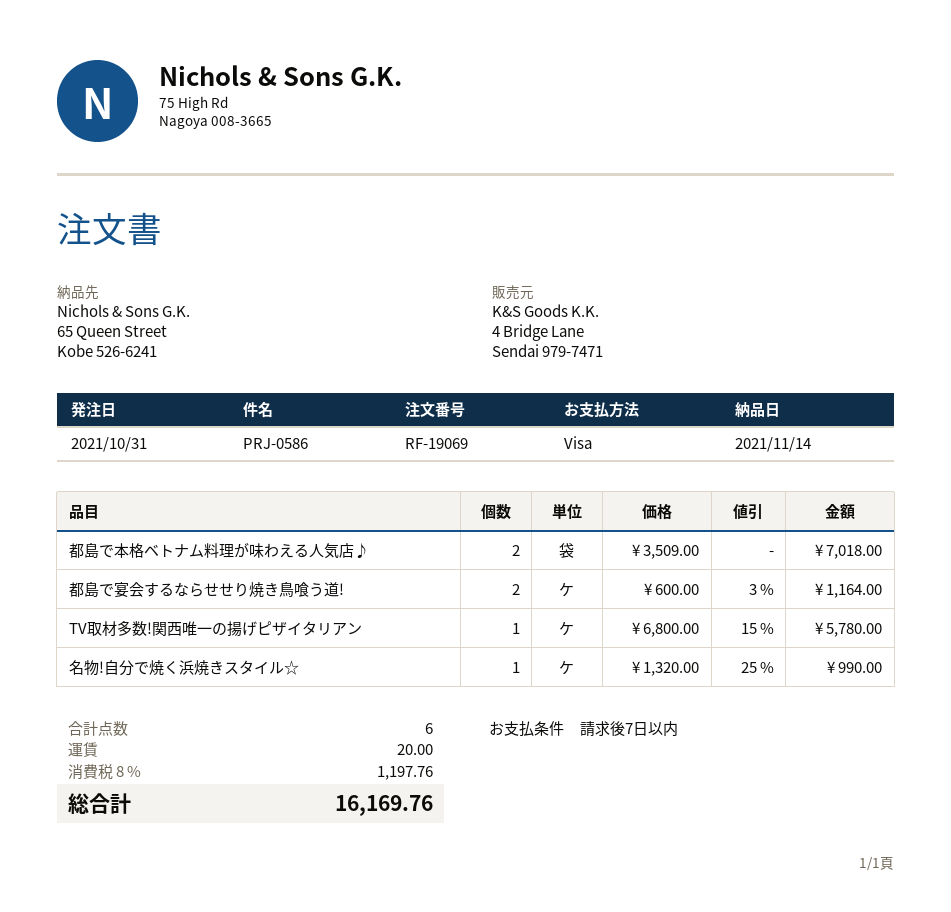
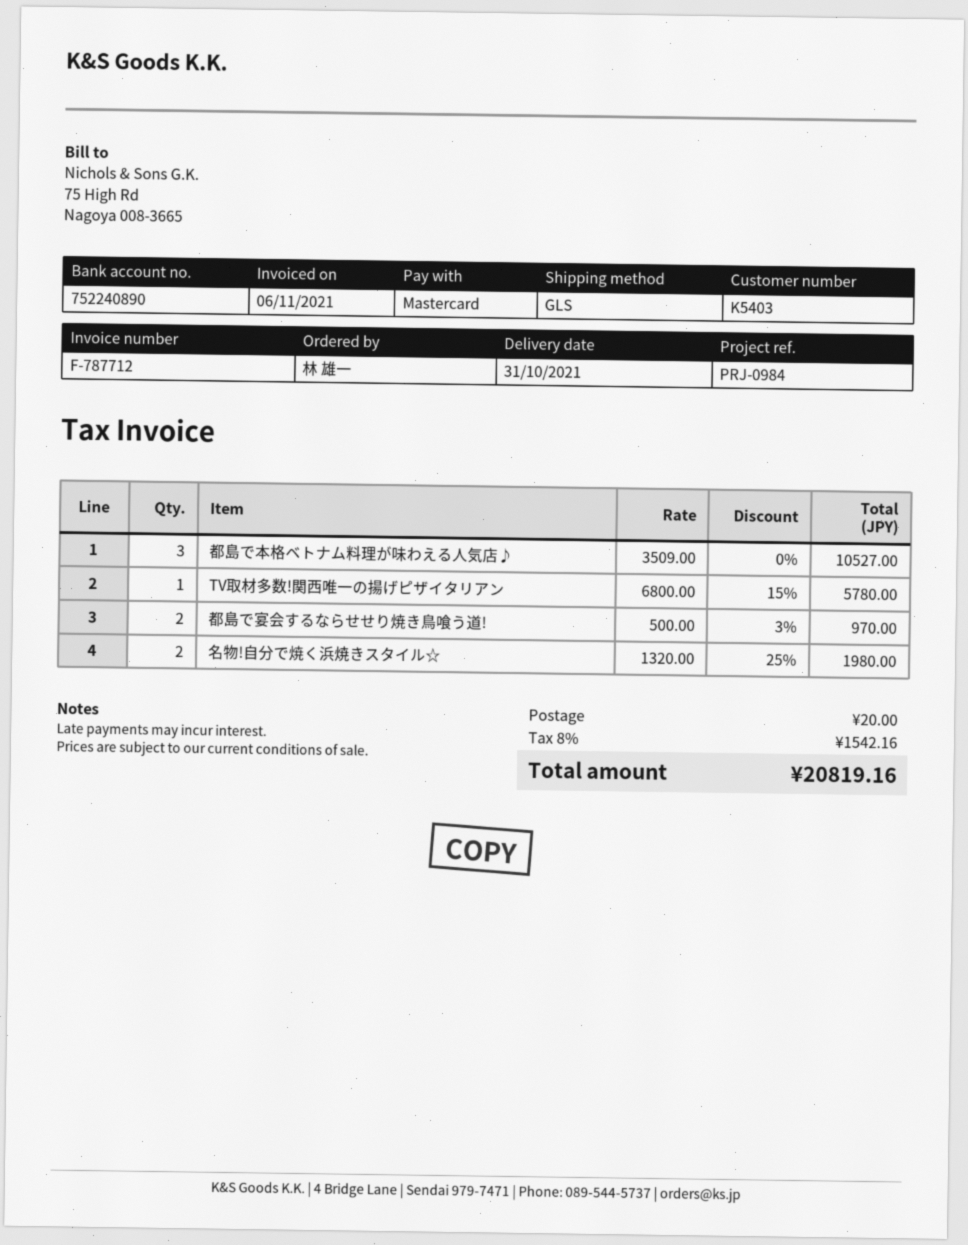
delivery date: 2021-11-14 -> 2021-10-31
reference: PRJ-0586 -> PRJ-0984
payment method: Visa -> Mastercard
都島で本格ベトナム料理が味わえる人気店♪: 2 x 3509.00 = 7018.00 -> 3 x 3509.00 = 10527.00
都島で宴会するならせせり焼き鳥喰う道!: 2 x 600.00 - 3% = 1164.00 -> 2 x 500.00 - 3% = 970.00
名物!自分で焼く浜焼きスタイル☆: 1 x 1320.00 - 25% = 990.00 -> 2 x 1320.00 - 25% = 1980.00
tax: 8% = 1197.76 -> 8% = 1542.16
total: 16169.76 -> 20819.16

